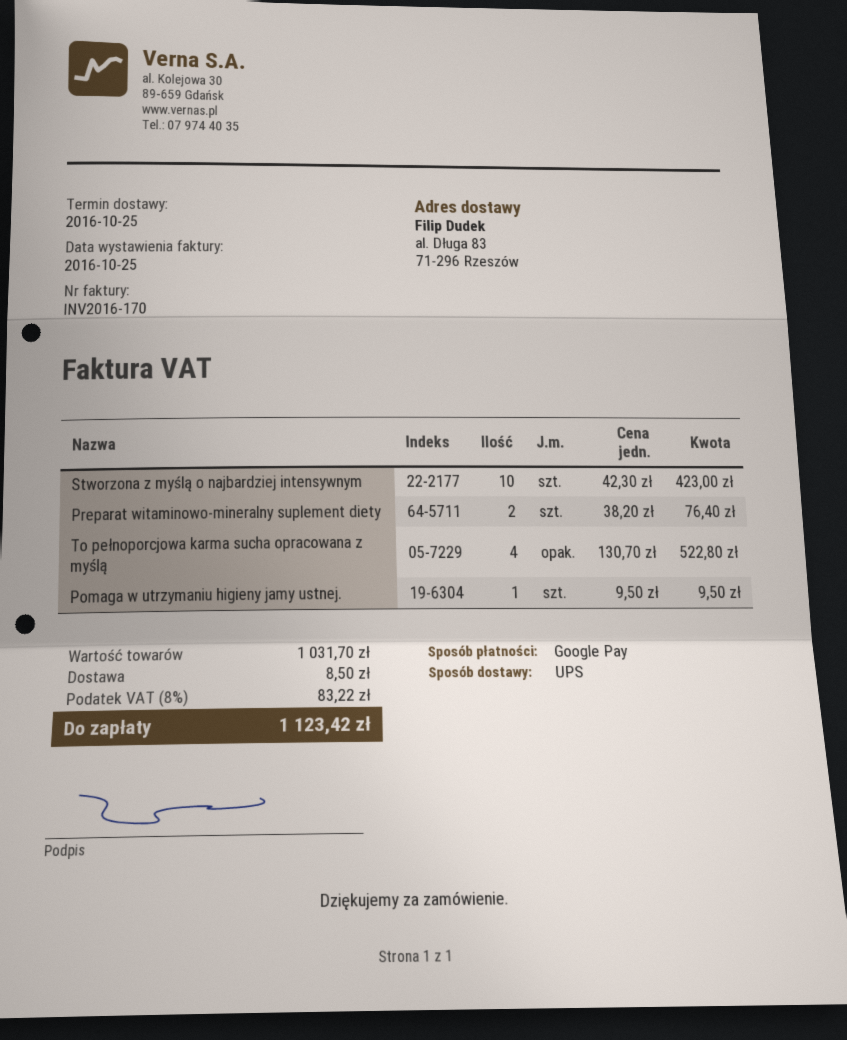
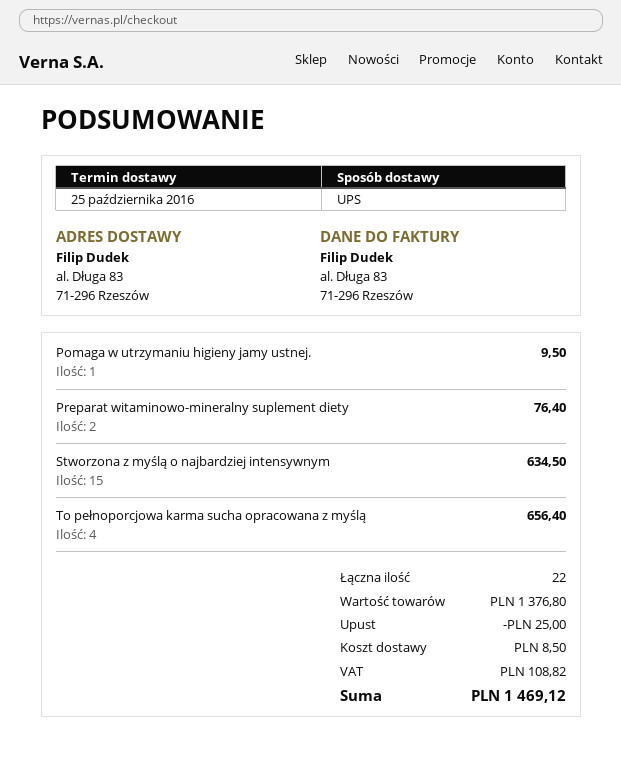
Stworzona z myślą o najbardziej intensywnym: 10 for 423.00 -> 15 for 634.50
To pełnoporcjowa karma sucha opracowana z myślą: 4 for 522.80 -> 4 for 656.40
subtotal: 1031.70 -> 1376.80
discount: none -> 25.00
tax: 83.22 -> 108.82
total: 1123.42 -> 1469.12

